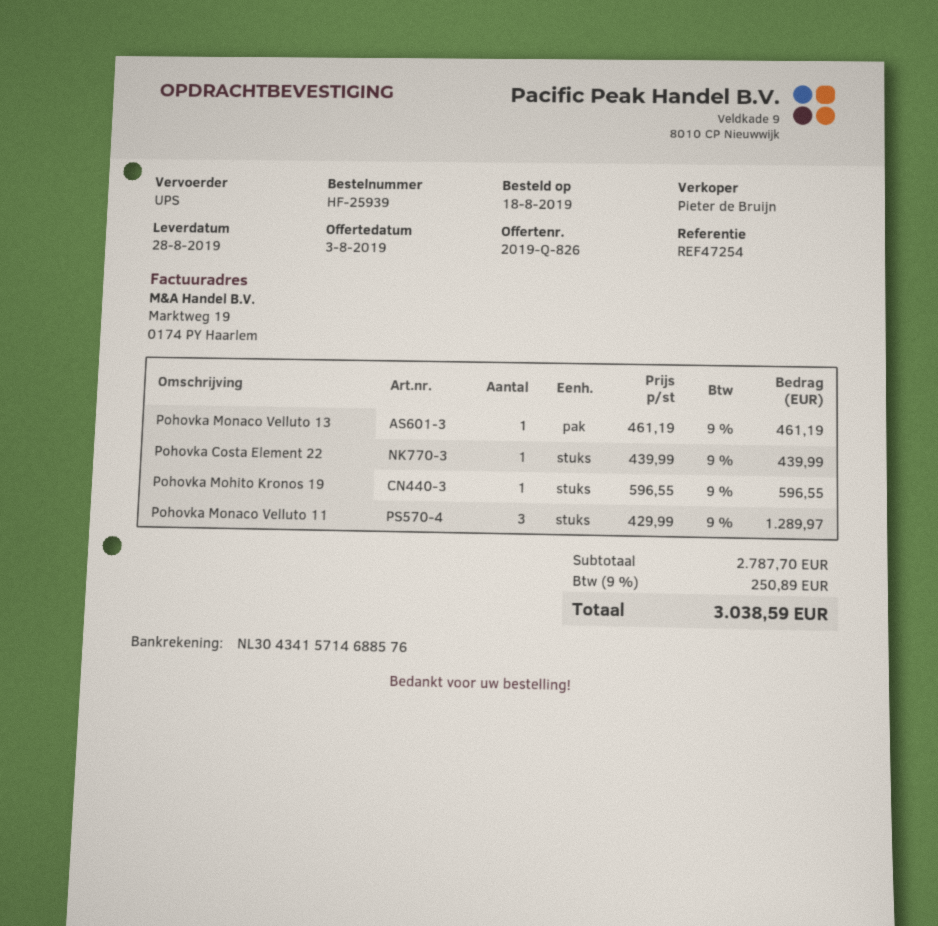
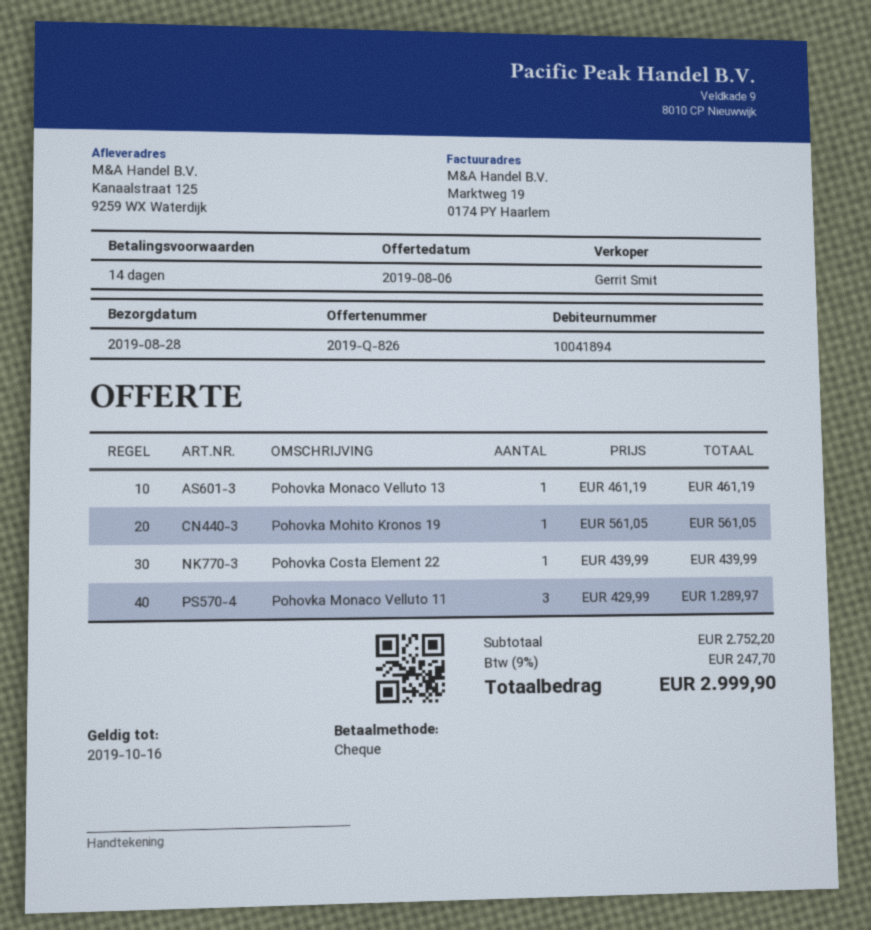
quote date: 2019-08-03 -> 2019-08-06
sales rep: Pieter de Bruijn -> Gerrit Smit
Pohovka Mohito Kronos 19: 1 x 596.55 = 596.55 -> 1 x 561.05 = 561.05
subtotal: 2787.70 -> 2752.20
tax: 9% = 250.89 -> 9% = 247.70
total: 3038.59 -> 2999.90

